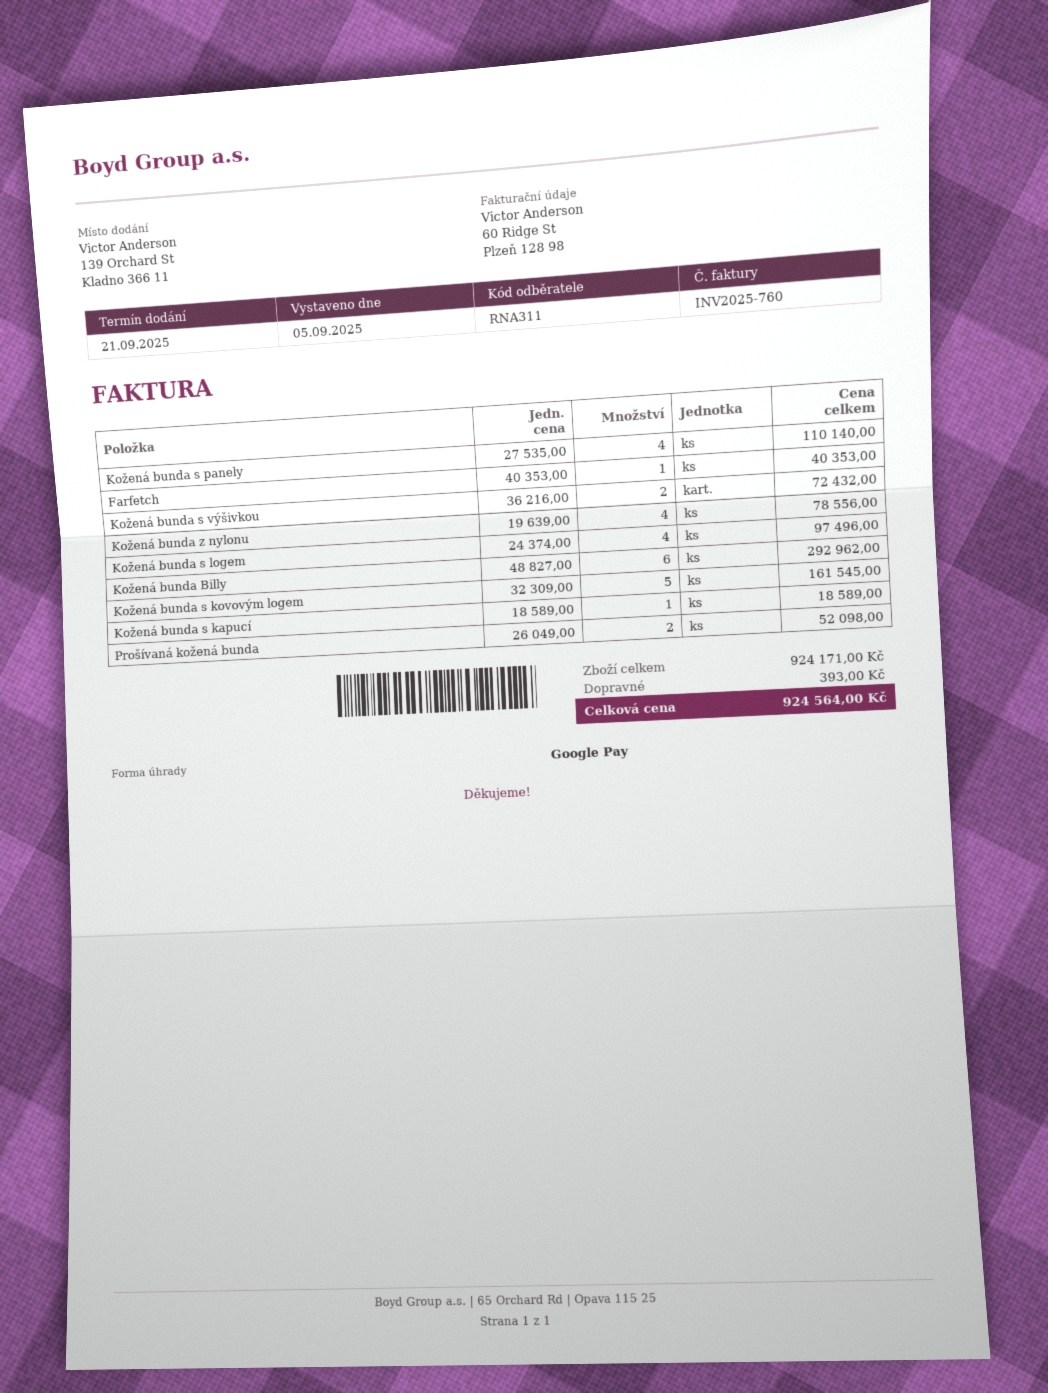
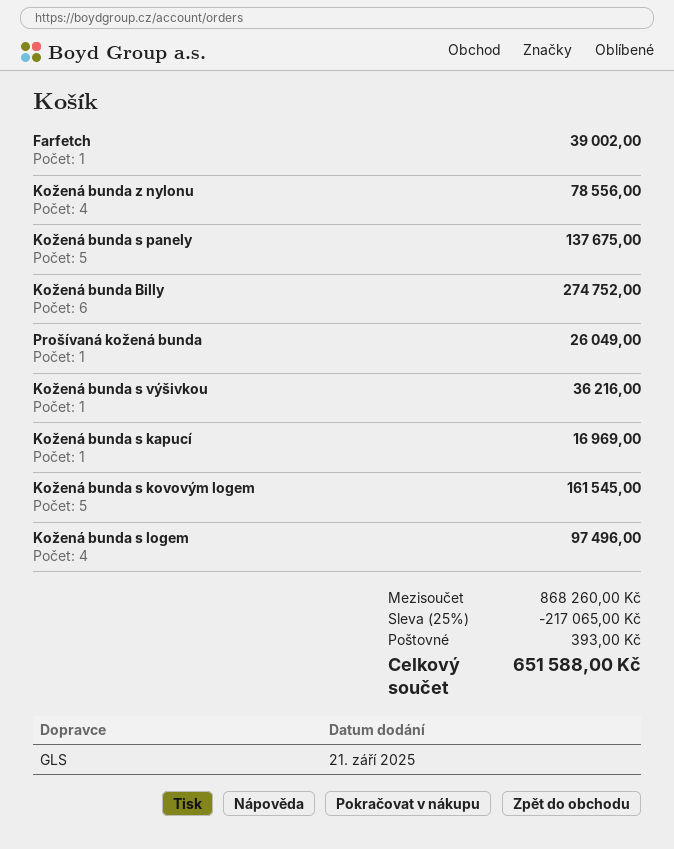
Kožená bunda s panely: 4 for 110140.00 -> 5 for 137675.00
Farfetch: 1 for 40353.00 -> 1 for 39002.00
Kožená bunda s výšivkou: 2 for 72432.00 -> 1 for 36216.00
Kožená bunda Billy: 6 for 292962.00 -> 6 for 274752.00
Kožená bunda s kapucí: 1 for 18589.00 -> 1 for 16969.00
Prošívaná kožená bunda: 2 for 52098.00 -> 1 for 26049.00
subtotal: 924171.00 -> 868260.00
discount: none -> 25% = 217065.00
total: 924564.00 -> 651588.00

